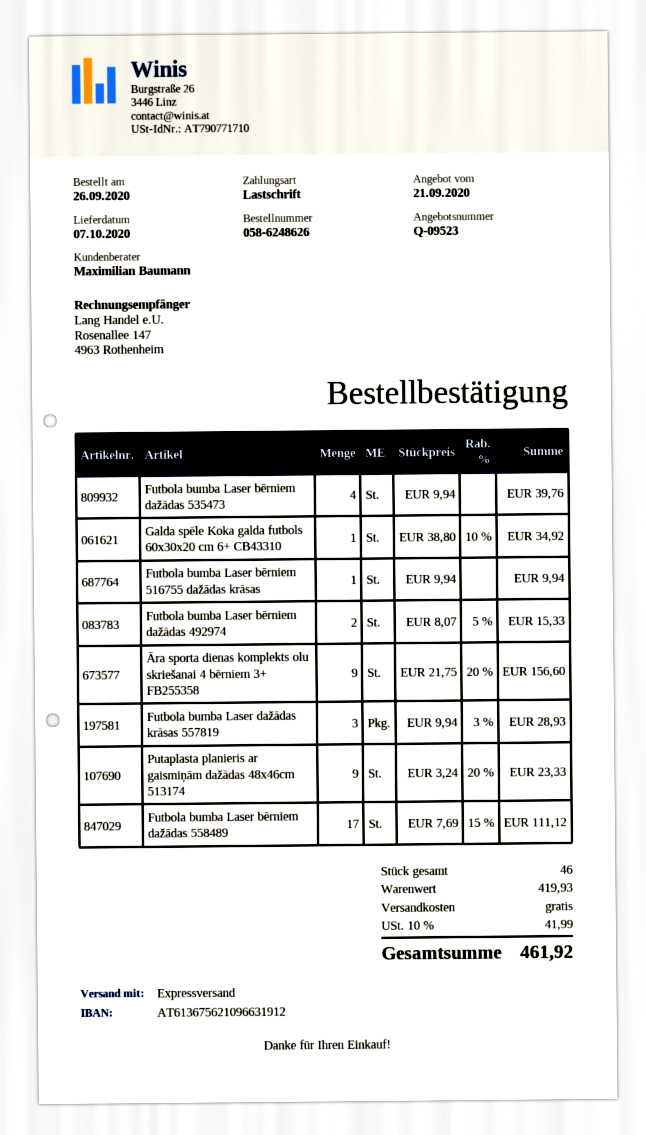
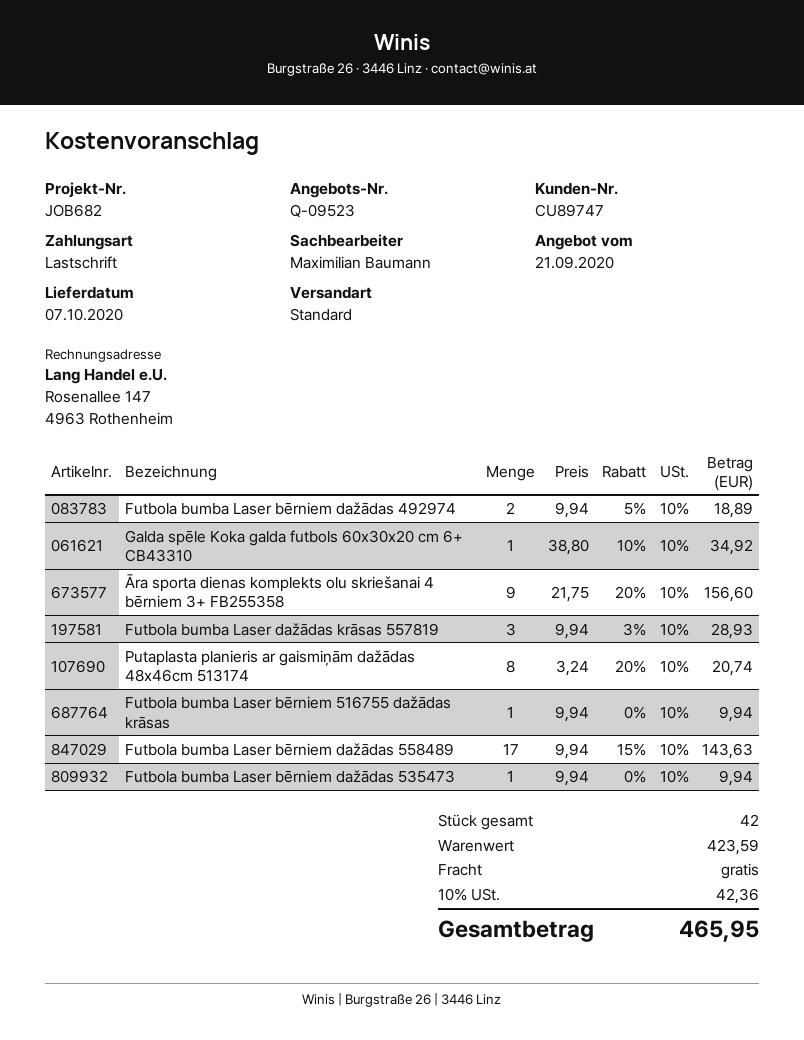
shipping method: express -> standard
Futbola bumba Laser bērniem dažādas 535473: 4 x 9.94 = 39.76 -> 1 x 9.94 = 9.94
Futbola bumba Laser bērniem dažādas 492974: 2 x 8.07 - 5% = 15.33 -> 2 x 9.94 - 5% = 18.89
Putaplasta planieris ar gaismiņām dažādas 48x46cm 513174: 9 x 3.24 - 20% = 23.33 -> 8 x 3.24 - 20% = 20.74
Futbola bumba Laser bērniem dažādas 558489: 17 x 7.69 - 15% = 111.12 -> 17 x 9.94 - 15% = 143.63
total quantity: 46 -> 42
subtotal: 419.93 -> 423.59
tax: 10% = 41.99 -> 10% = 42.36
total: 461.92 -> 465.95

